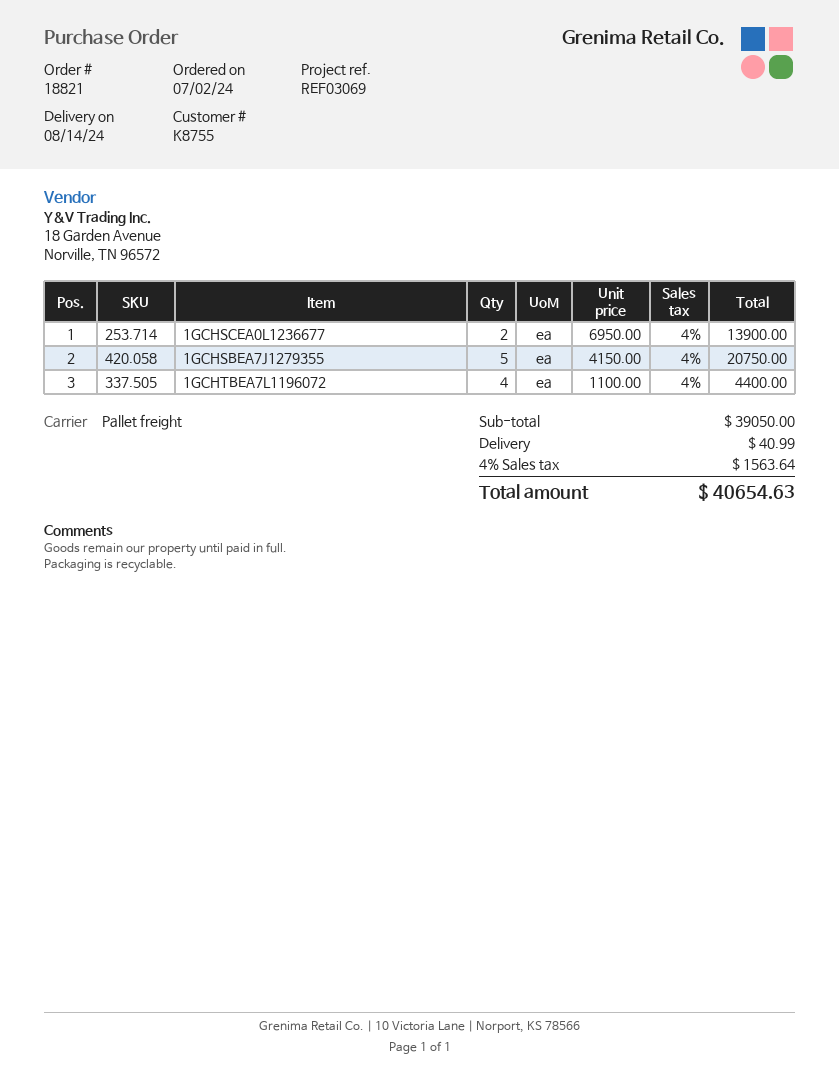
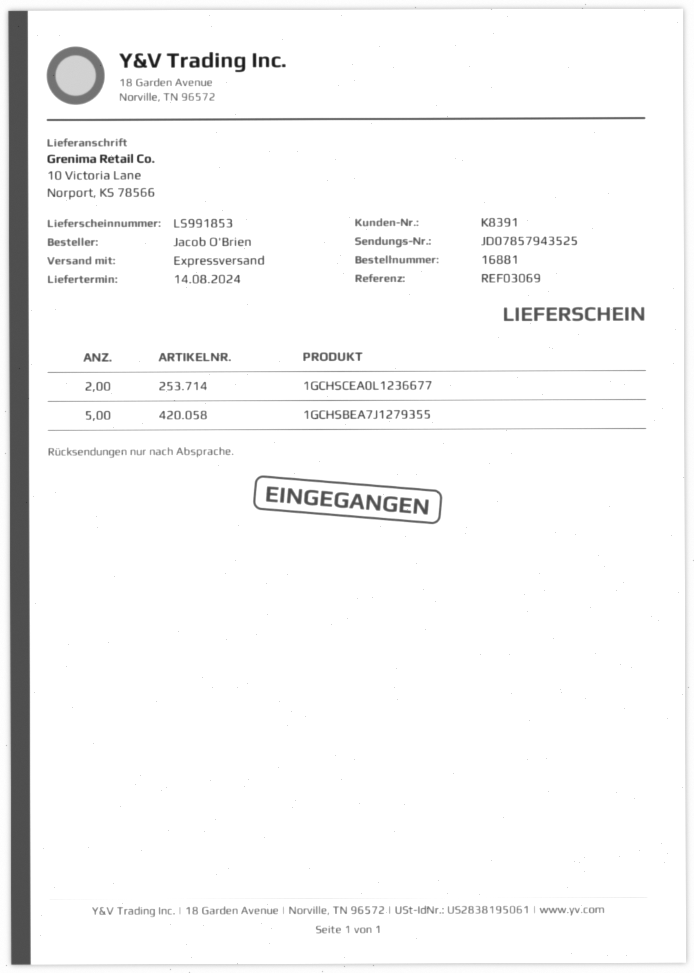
order number: 18821 -> 16881
customer number: K8755 -> K8391
shipping method: pallet freight -> express
1GCHTBEA7L1196072: 4 -> none

